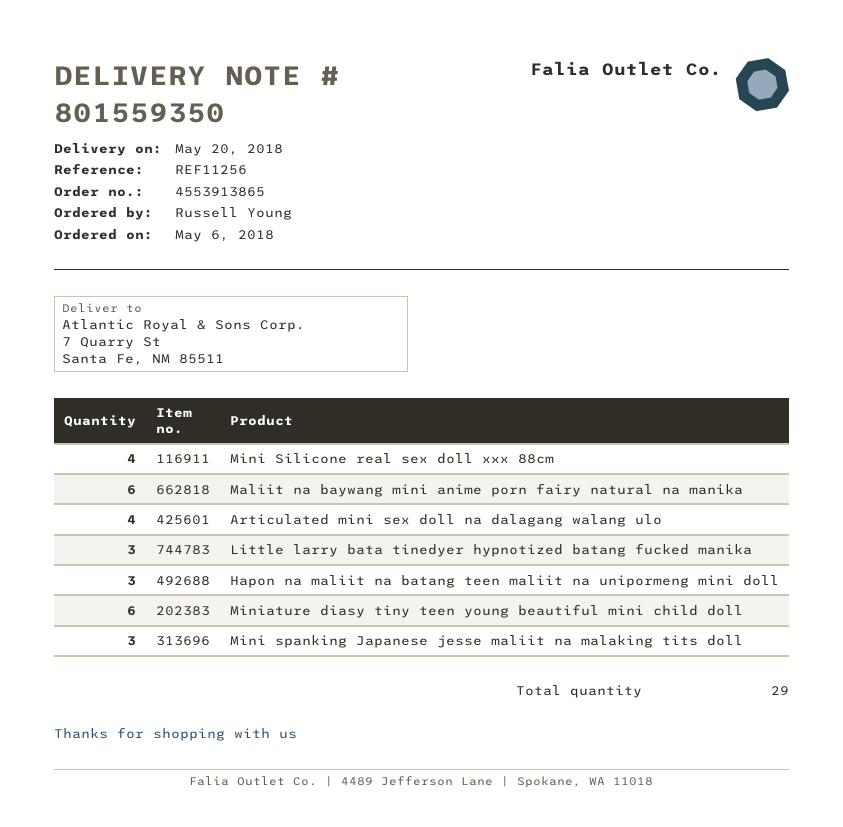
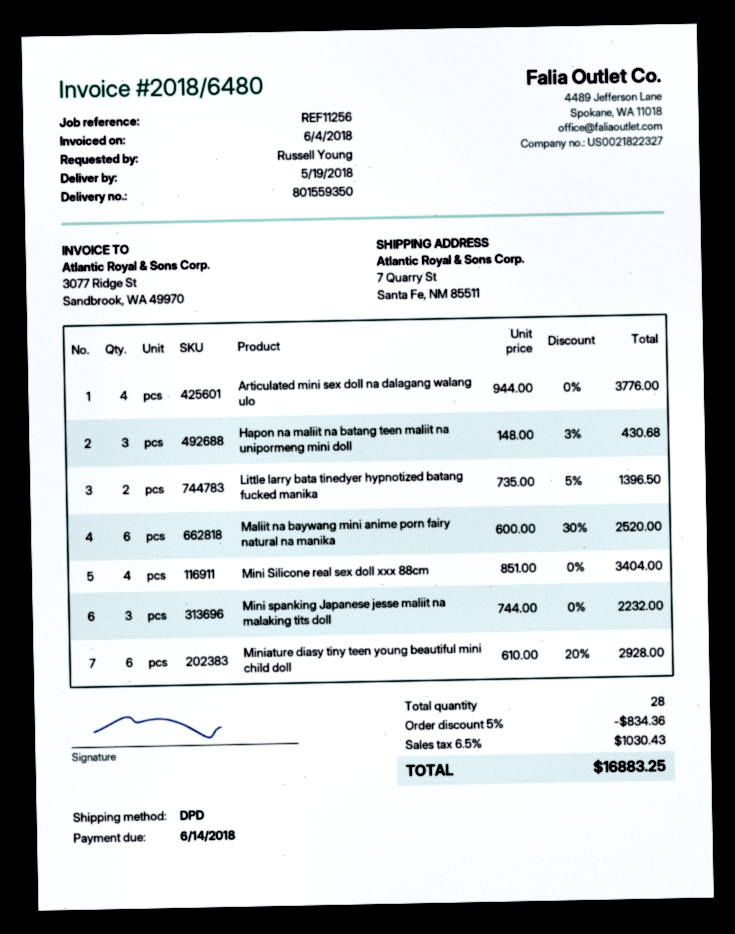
delivery date: 2018-05-20 -> 2018-05-19
Little larry bata tinedyer hypnotized batang fucked manika: 3 -> 2
total quantity: 29 -> 28

